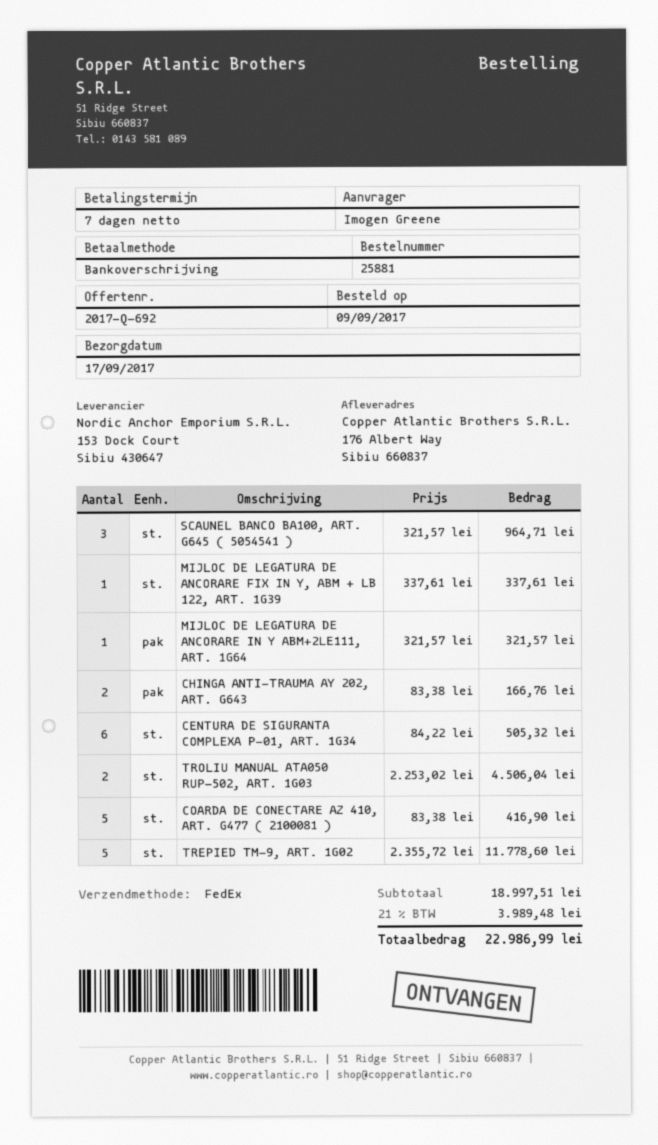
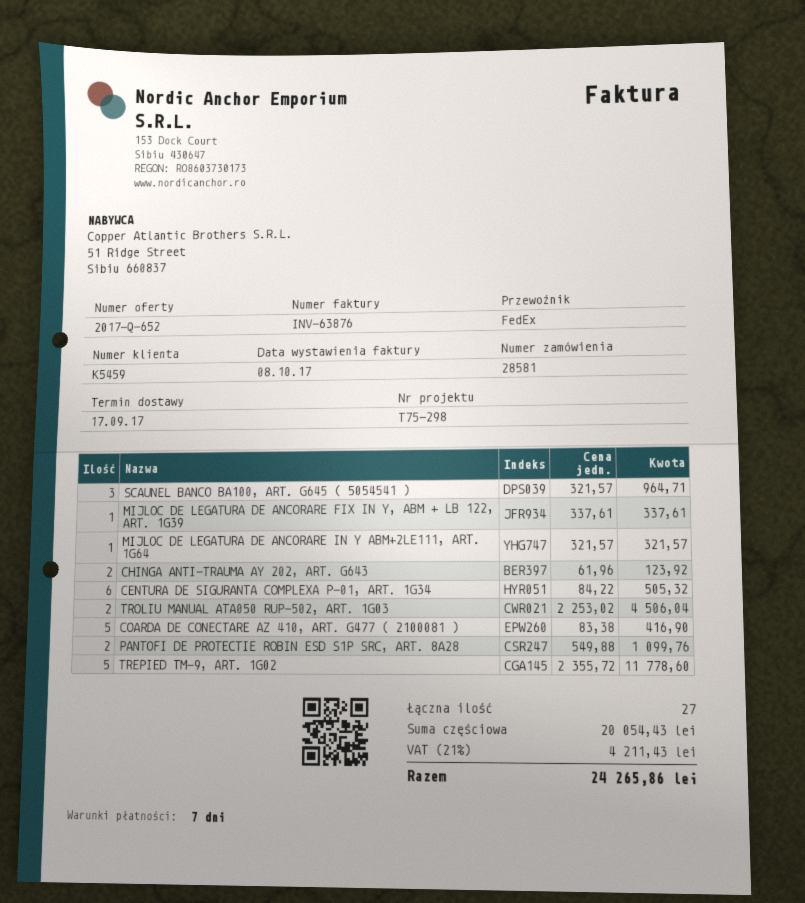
quote number: 2017-Q-692 -> 2017-Q-652
order number: 25881 -> 28581
CHINGA ANTI-TRAUMA AY 202, ART. G643: 2 x 83.38 = 166.76 -> 2 x 61.96 = 123.92
PANTOFI DE PROTECTIE ROBIN ESD S1P SRC, ART. 8A28: none -> 2 x 549.88 = 1099.76
subtotal: 18997.51 -> 20054.43
tax: 21% = 3989.48 -> 21% = 4211.43
total: 22986.99 -> 24265.86

